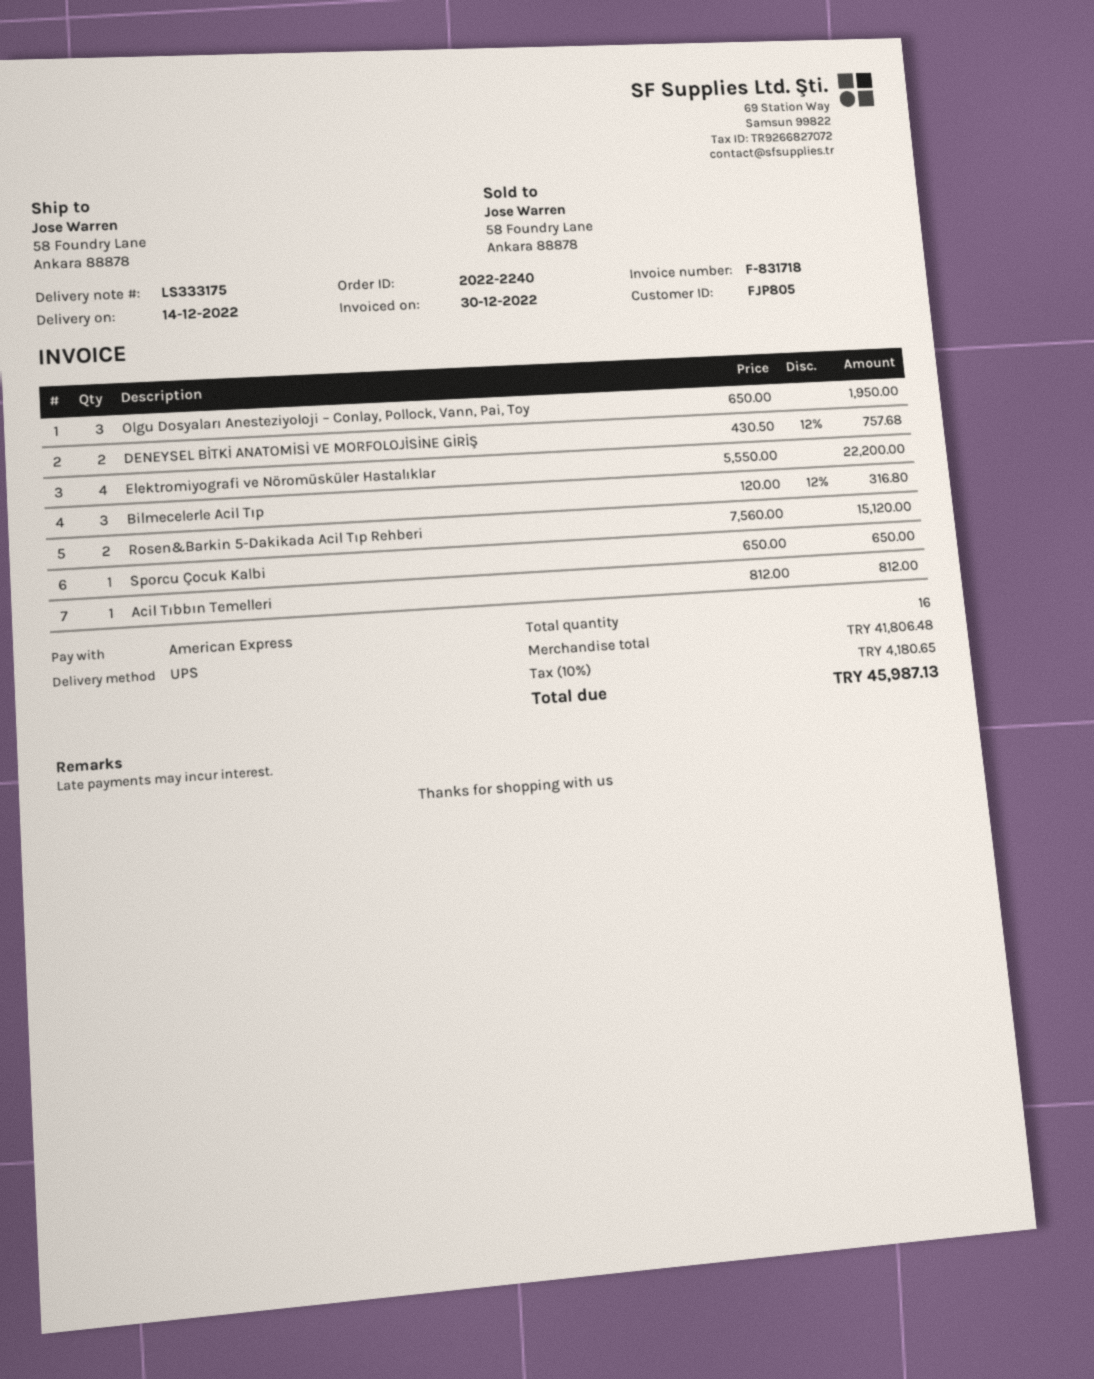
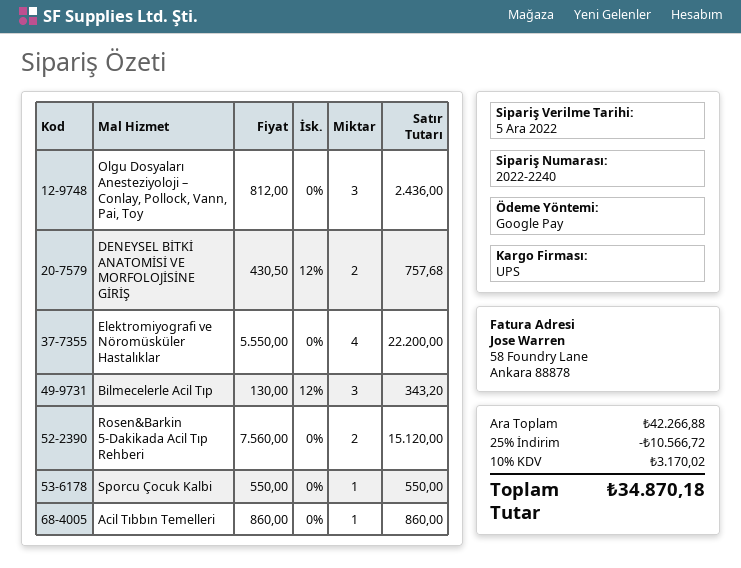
payment method: American Express -> Google Pay
Olgu Dosyaları Anesteziyoloji – Conlay, Pollock, Vann, Pai, Toy: 3 x 650.00 = 1950.00 -> 3 x 812.00 = 2436.00
Bilmecelerle Acil Tıp: 3 x 120.00 - 12% = 316.80 -> 3 x 130.00 - 12% = 343.20
Sporcu Çocuk Kalbi: 1 x 650.00 = 650.00 -> 1 x 550.00 = 550.00
Acil Tıbbın Temelleri: 1 x 812.00 = 812.00 -> 1 x 860.00 = 860.00
subtotal: 41806.48 -> 42266.88
discount: none -> 25% = 10566.72
tax: 10% = 4180.65 -> 10% = 3170.02
total: 45987.13 -> 34870.18

